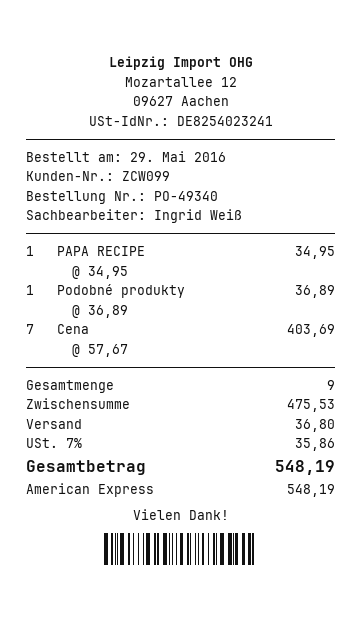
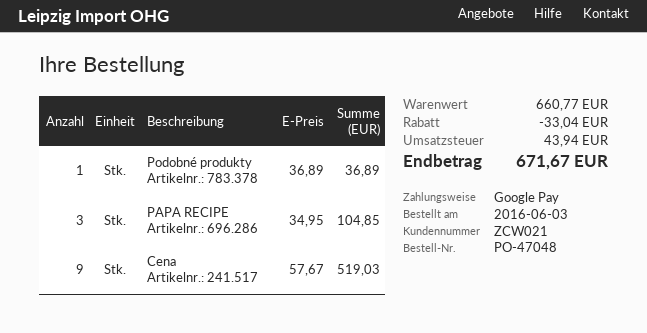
order number: PO-49340 -> PO-47048
order date: 2016-05-29 -> 2016-06-03
customer number: ZCW099 -> ZCW021
payment method: American Express -> Google Pay
PAPA RECIPE: 1 x 34.95 = 34.95 -> 3 x 34.95 = 104.85
Cena: 7 x 57.67 = 403.69 -> 9 x 57.67 = 519.03
subtotal: 475.53 -> 660.77
discount: none -> 33.04
shipping: 36.80 -> none
tax: 35.86 -> 43.94
total: 548.19 -> 671.67

